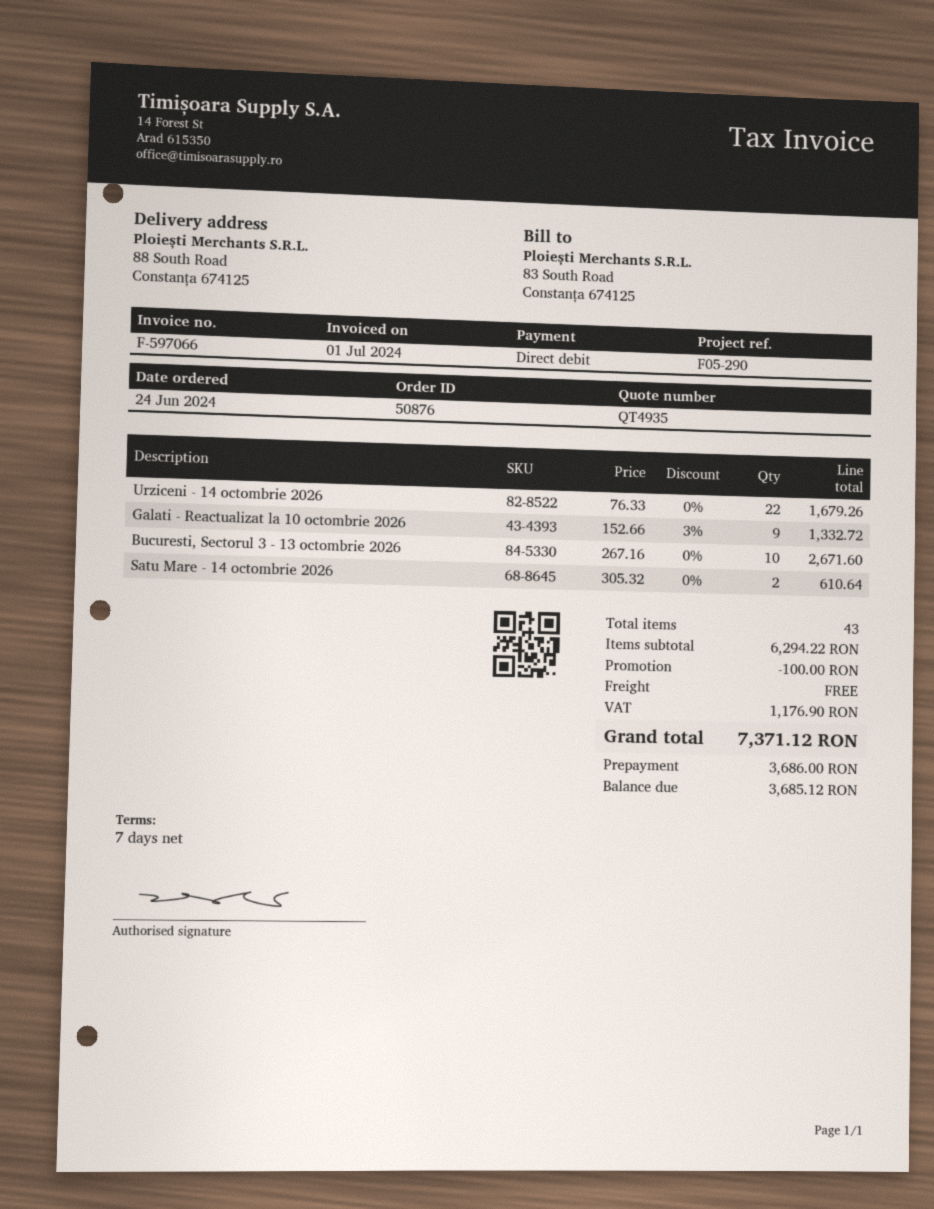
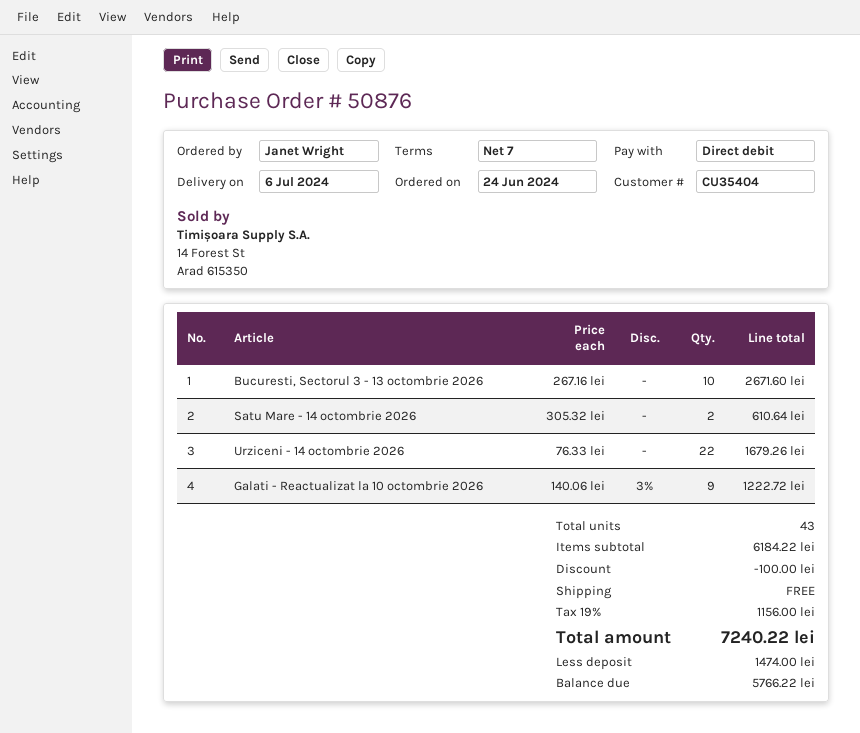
Galati - Reactualizat la 10 octombrie 2026: 9 x 152.66 - 3% = 1332.72 -> 9 x 140.06 - 3% = 1222.72
subtotal: 6294.22 -> 6184.22
tax: 1176.90 -> 1156.00
total: 7371.12 -> 7240.22
deposit: 3686.00 -> 1474.00
balance: 3685.12 -> 5766.22

